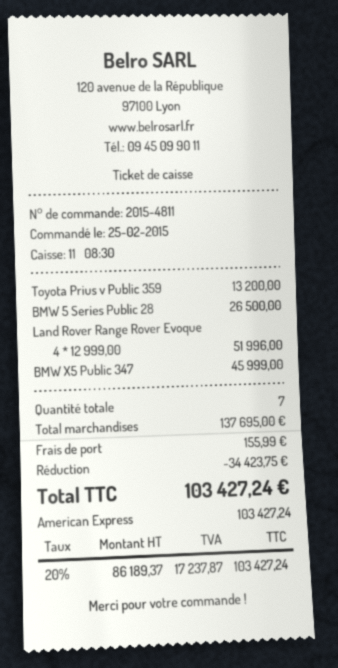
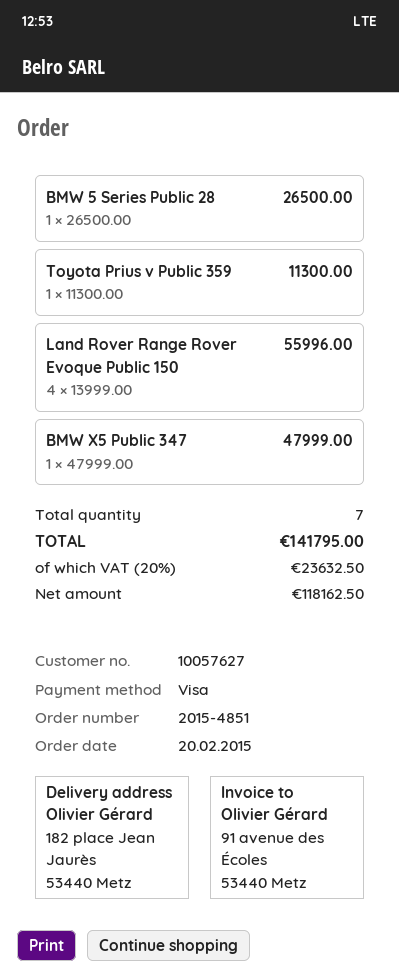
order number: 2015-4811 -> 2015-4851
order date: 2015-02-25 -> 2015-02-20
payment method: American Express -> Visa
Toyota Prius v Public 359: 1 x 13200.00 = 13200.00 -> 1 x 11300.00 = 11300.00
Land Rover Range Rover Evoque: 4 x 12999.00 = 51996.00 -> 4 x 13999.00 = 55996.00
BMW X5 Public 347: 1 x 45999.00 = 45999.00 -> 1 x 47999.00 = 47999.00
discount: 34423.75 -> none
shipping: 155.99 -> none
net: 86189.37 -> 118162.50
tax: 20% = 17237.87 -> 20% = 23632.50
total: 103427.24 -> 141795.00

